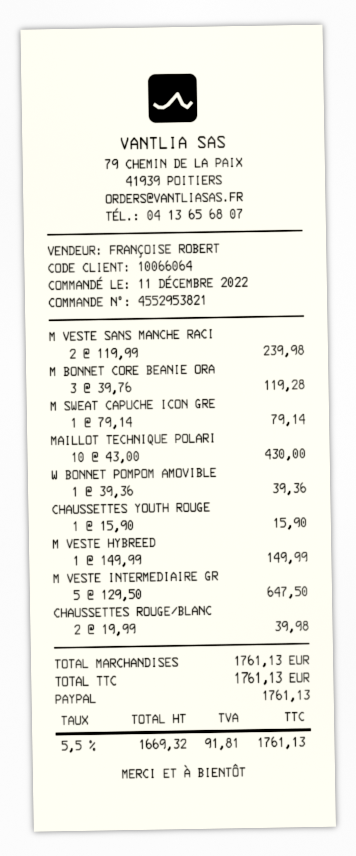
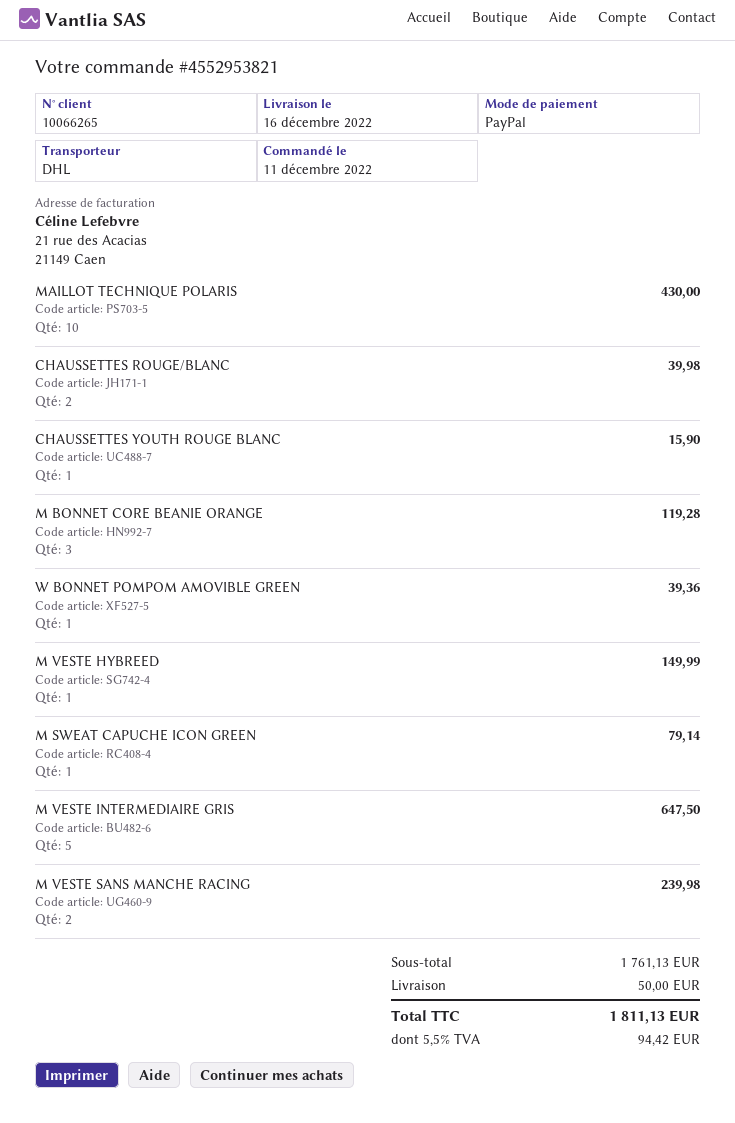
customer number: 10066064 -> 10066265
shipping: none -> 50.00
tax: 5.5% = 91.81 -> 5.5% = 94.42
total: 1761.13 -> 1811.13

